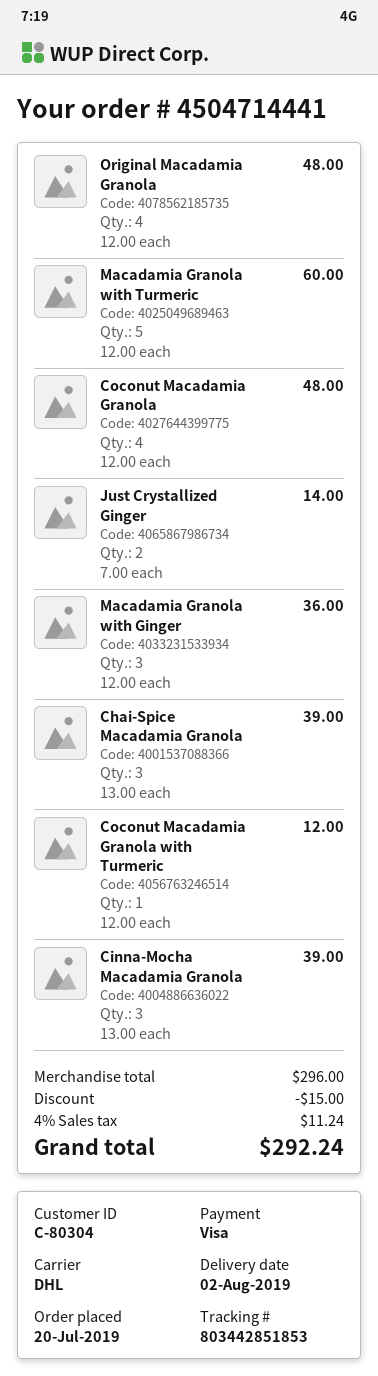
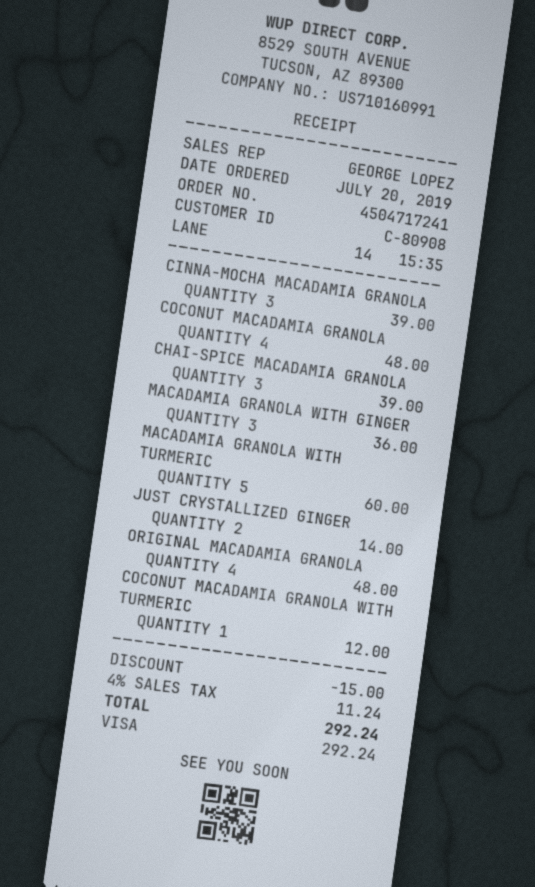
order number: 4504714441 -> 4504717241
customer number: C-80304 -> C-80908

